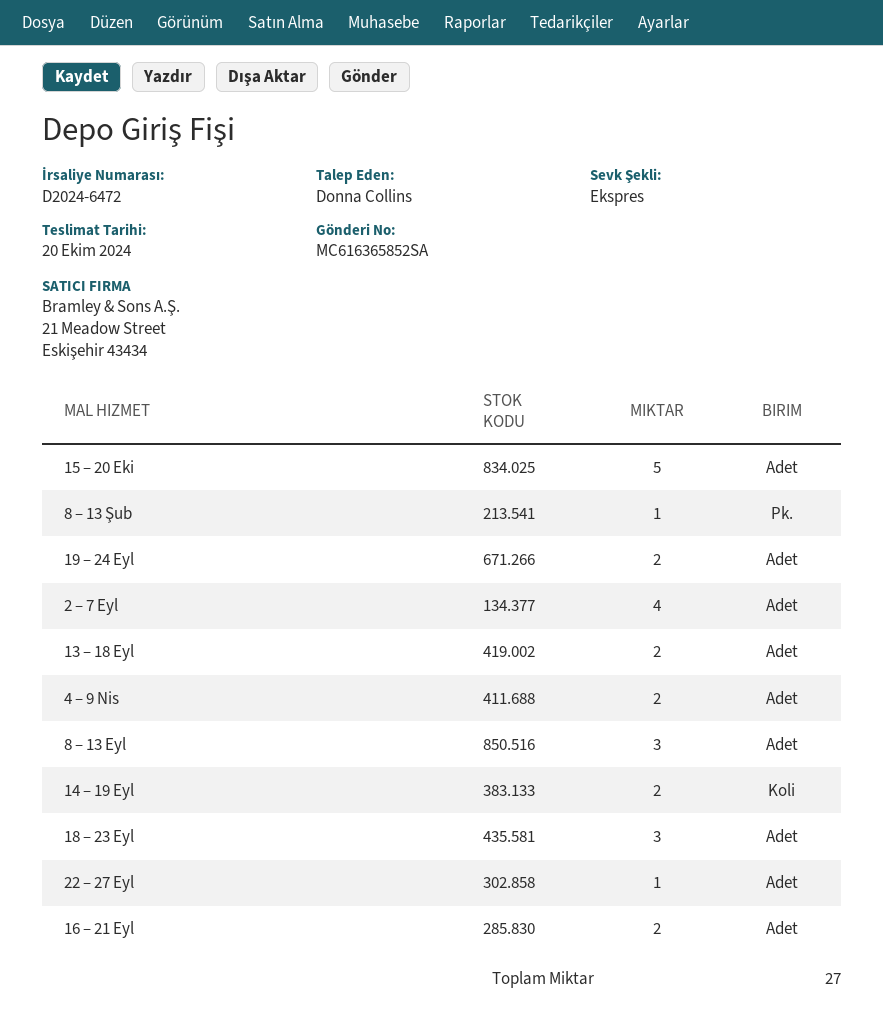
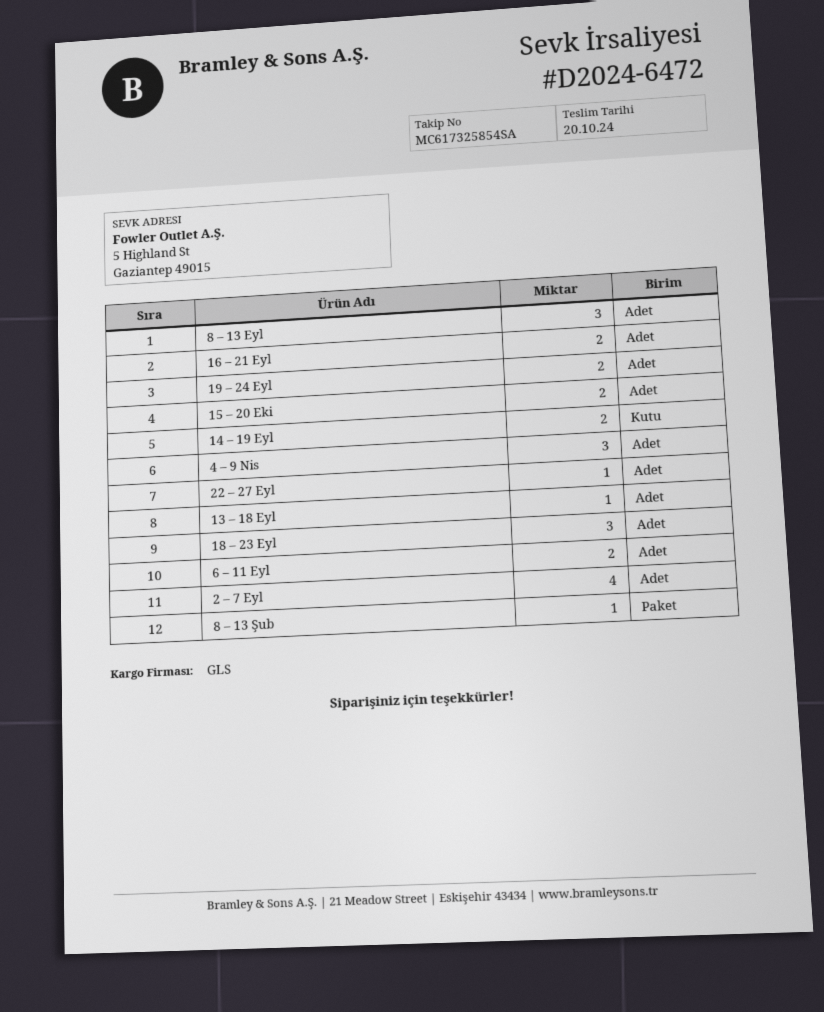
shipping method: express -> GLS
tracking number: MC616365852SA -> MC617325854SA
15 – 20 Eki: 5 -> 2
13 – 18 Eyl: 2 -> 1
4 – 9 Nis: 2 -> 3
6 – 11 Eyl: none -> 2

